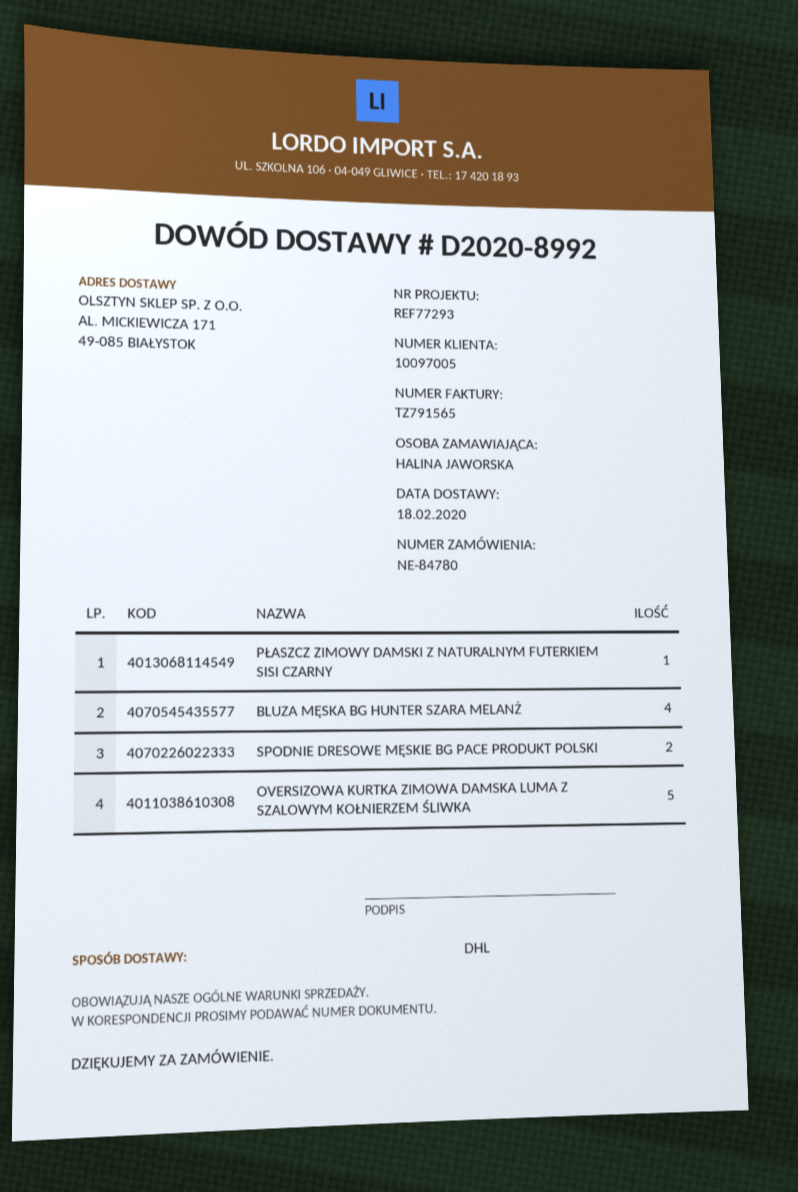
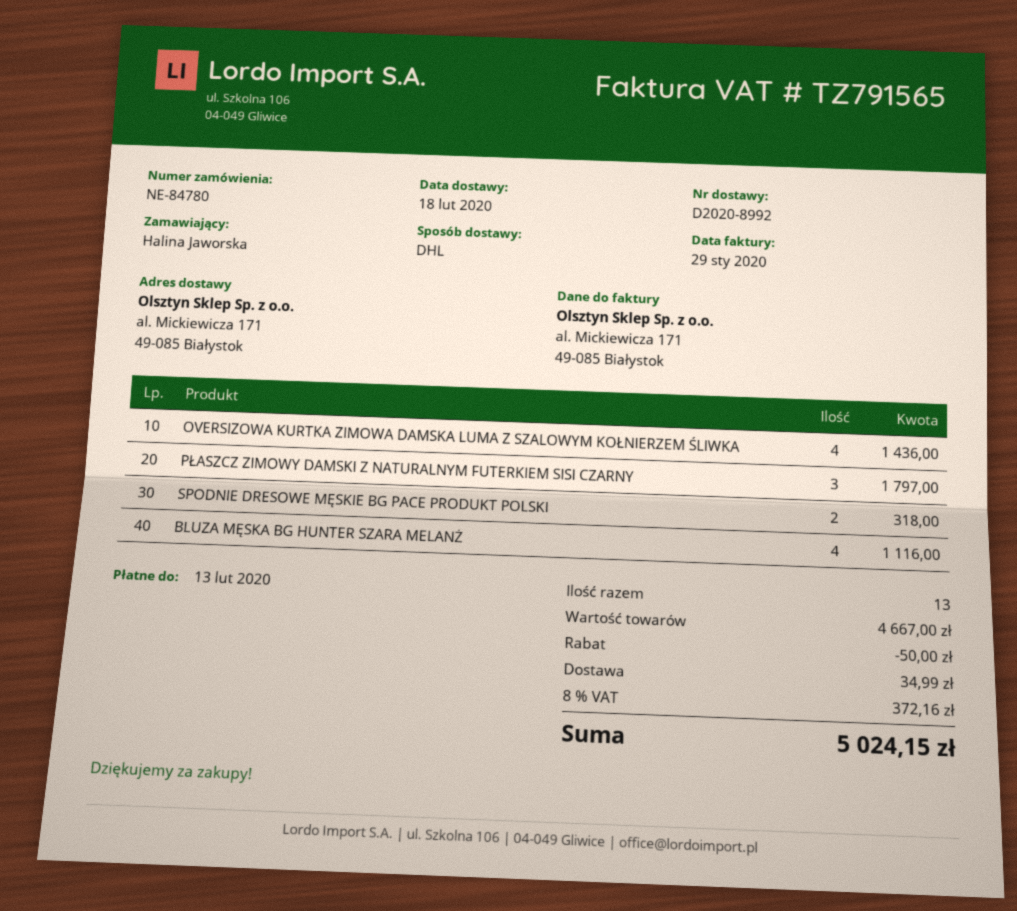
PŁASZCZ ZIMOWY DAMSKI Z NATURALNYM FUTERKIEM SISI CZARNY: 1 -> 3
OVERSIZOWA KURTKA ZIMOWA DAMSKA LUMA Z SZALOWYM KOŁNIERZEM ŚLIWKA: 5 -> 4

